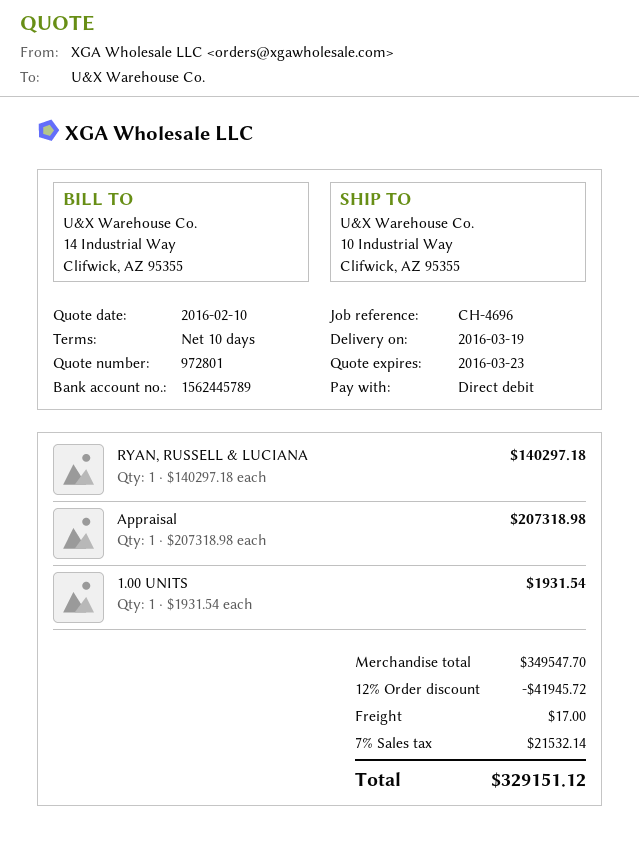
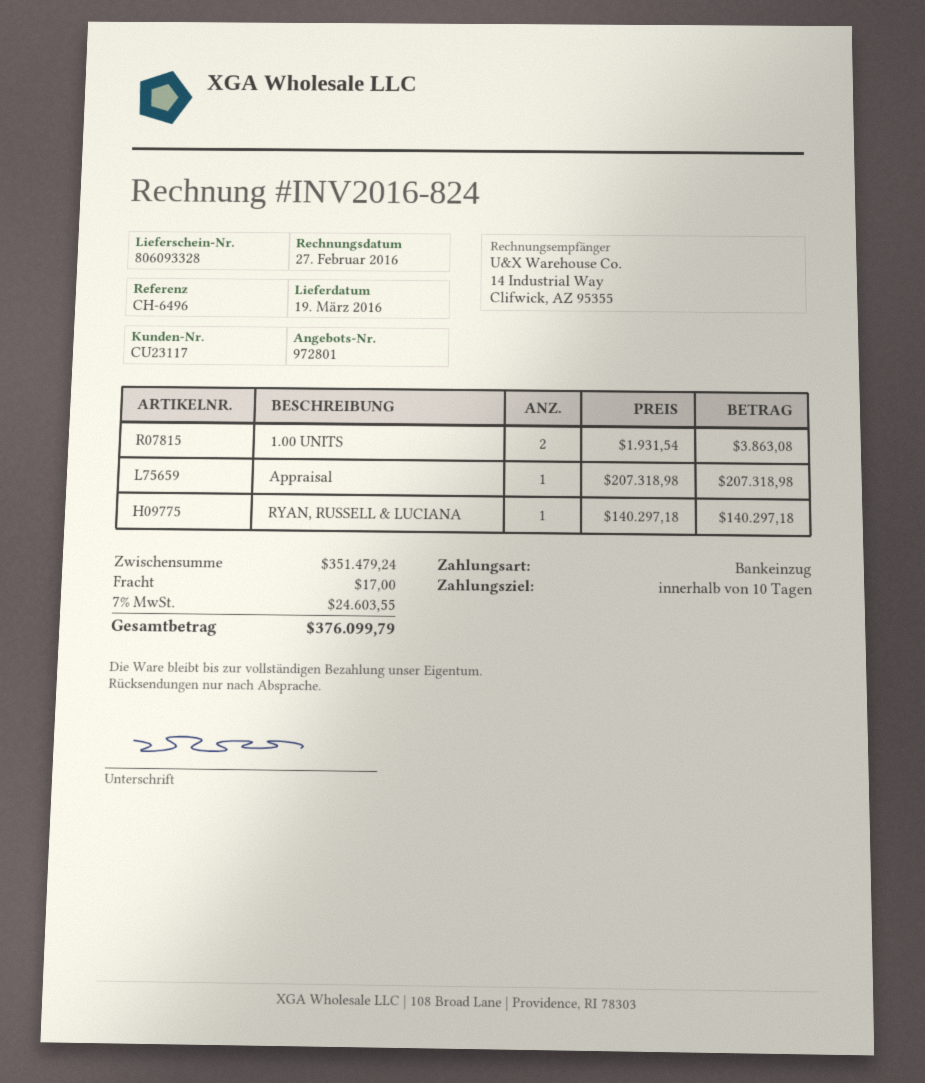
reference: CH-4696 -> CH-6496
1.00 UNITS: 1 x 1931.54 = 1931.54 -> 2 x 1931.54 = 3863.08
subtotal: 349547.70 -> 351479.24
discount: 12% = 41945.72 -> none
tax: 7% = 21532.14 -> 7% = 24603.55
total: 329151.12 -> 376099.79

